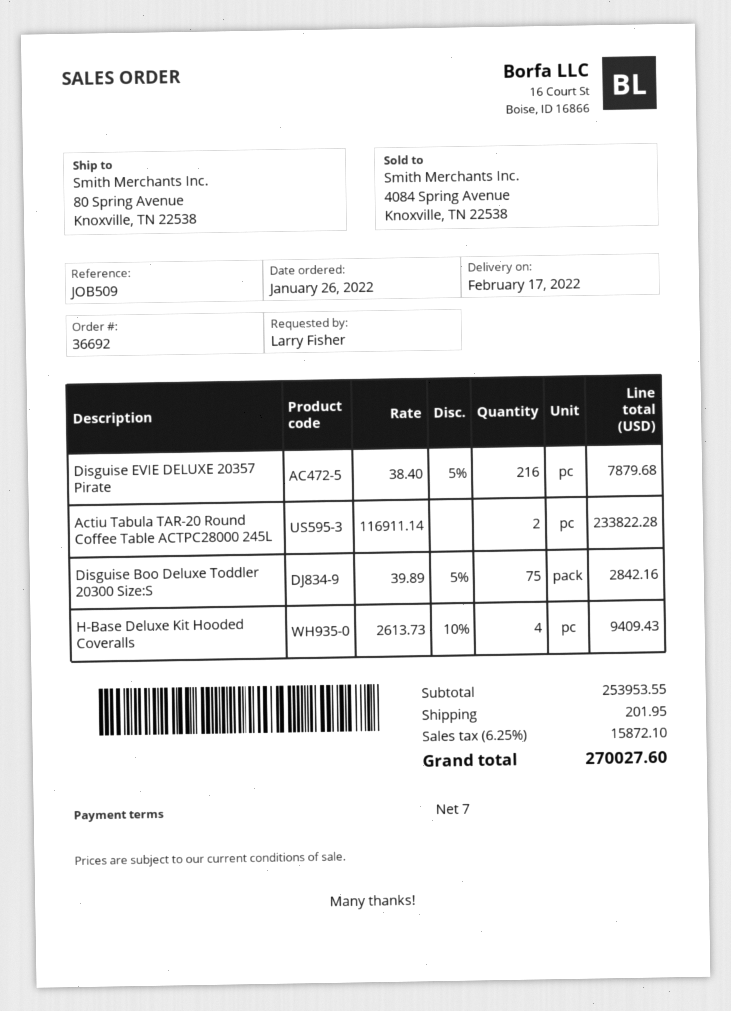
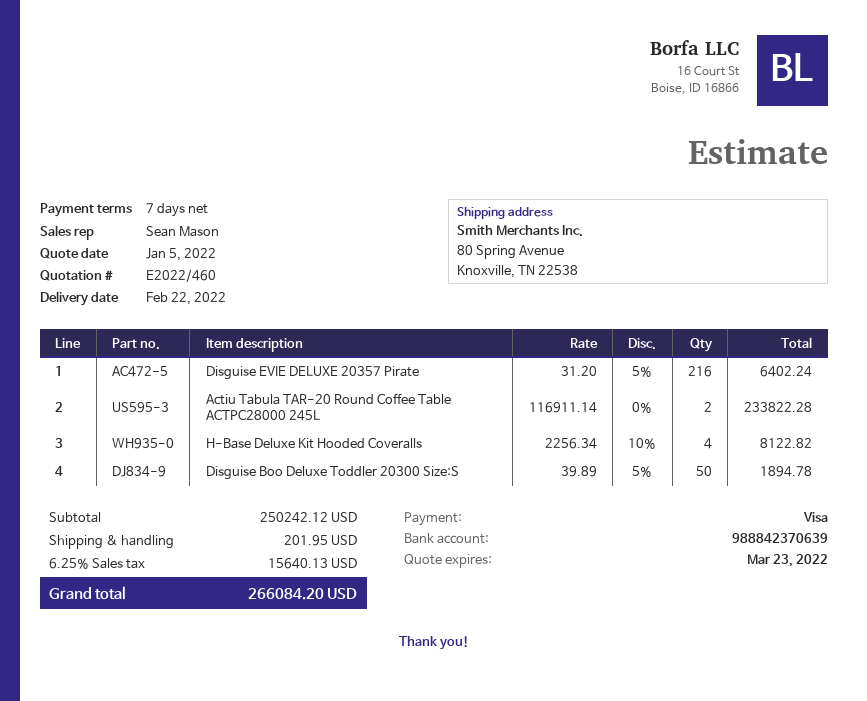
delivery date: 2022-02-17 -> 2022-02-22
Disguise EVIE DELUXE 20357 Pirate: 216 x 38.40 - 5% = 7879.68 -> 216 x 31.20 - 5% = 6402.24
Disguise Boo Deluxe Toddler 20300 Size:S: 75 x 39.89 - 5% = 2842.16 -> 50 x 39.89 - 5% = 1894.78
H-Base Deluxe Kit Hooded Coveralls: 4 x 2613.73 - 10% = 9409.43 -> 4 x 2256.34 - 10% = 8122.82
subtotal: 253953.55 -> 250242.12
tax: 6.25% = 15872.10 -> 6.25% = 15640.13
total: 270027.60 -> 266084.20

